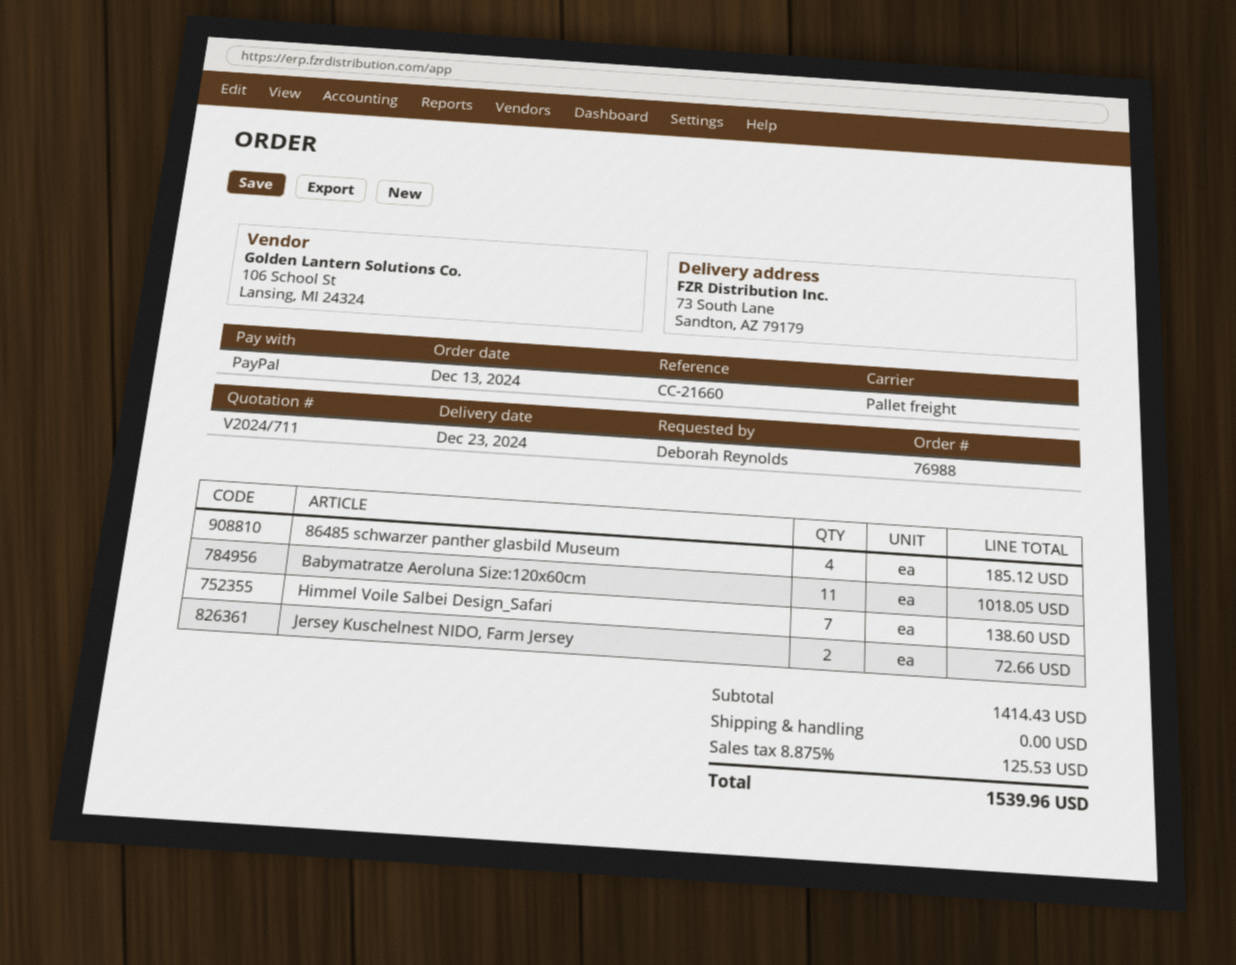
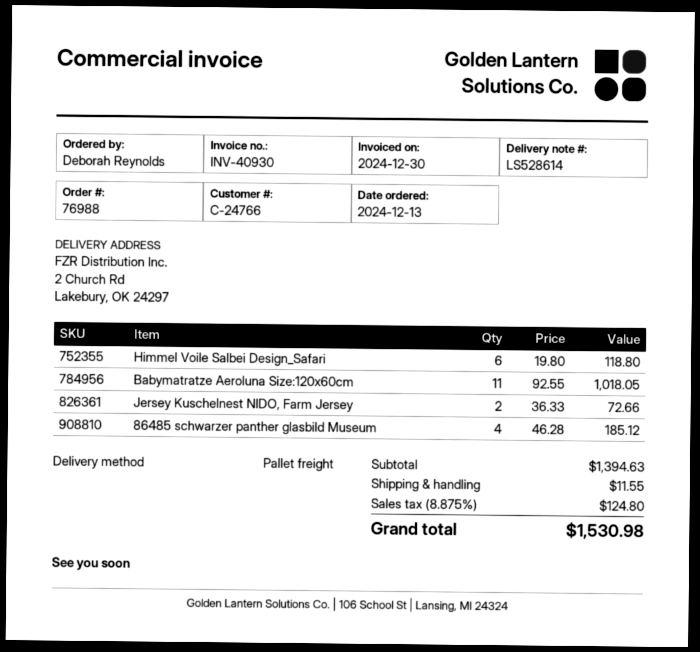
ship to: 73 South Lane, Sandton, AZ 79179 -> 2 Church Rd, Lakebury, OK 24297
Himmel Voile Salbei Design_Safari: 7 for 138.60 -> 6 for 118.80
subtotal: 1414.43 -> 1394.63
shipping: 0.00 -> 11.55
tax: 8.875% = 125.53 -> 8.875% = 124.80
total: 1539.96 -> 1530.98

